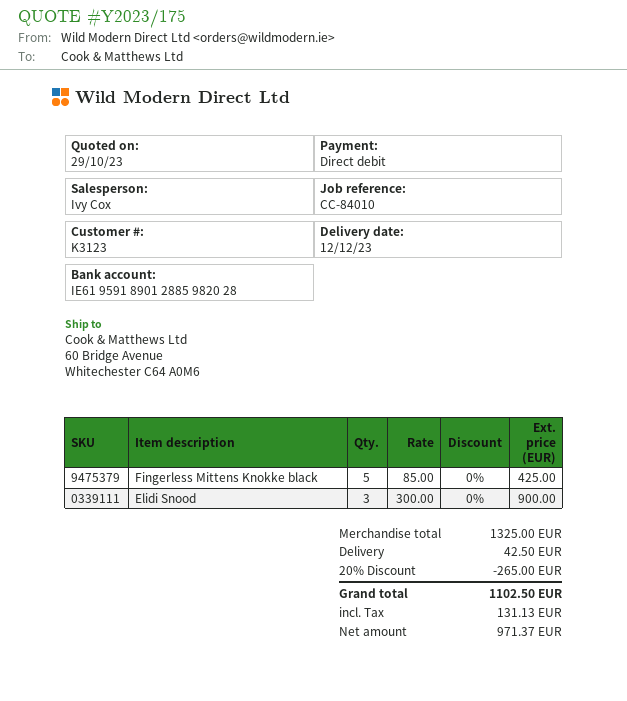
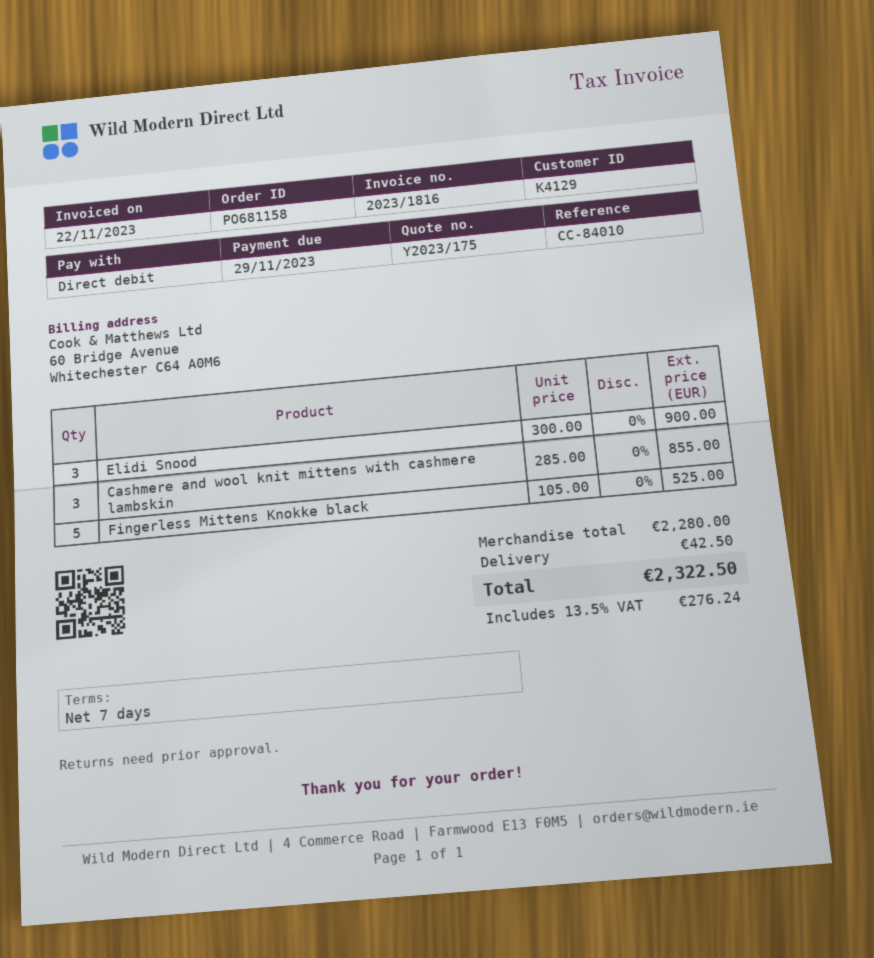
customer number: K3123 -> K4129
Fingerless Mittens Knokke black: 5 x 85.00 = 425.00 -> 5 x 105.00 = 525.00
Cashmere and wool knit mittens with cashmere lambskin: none -> 3 x 285.00 = 855.00
subtotal: 1325.00 -> 2280.00
discount: 20% = 265.00 -> none
tax: 131.13 -> 276.24
total: 1102.50 -> 2322.50

